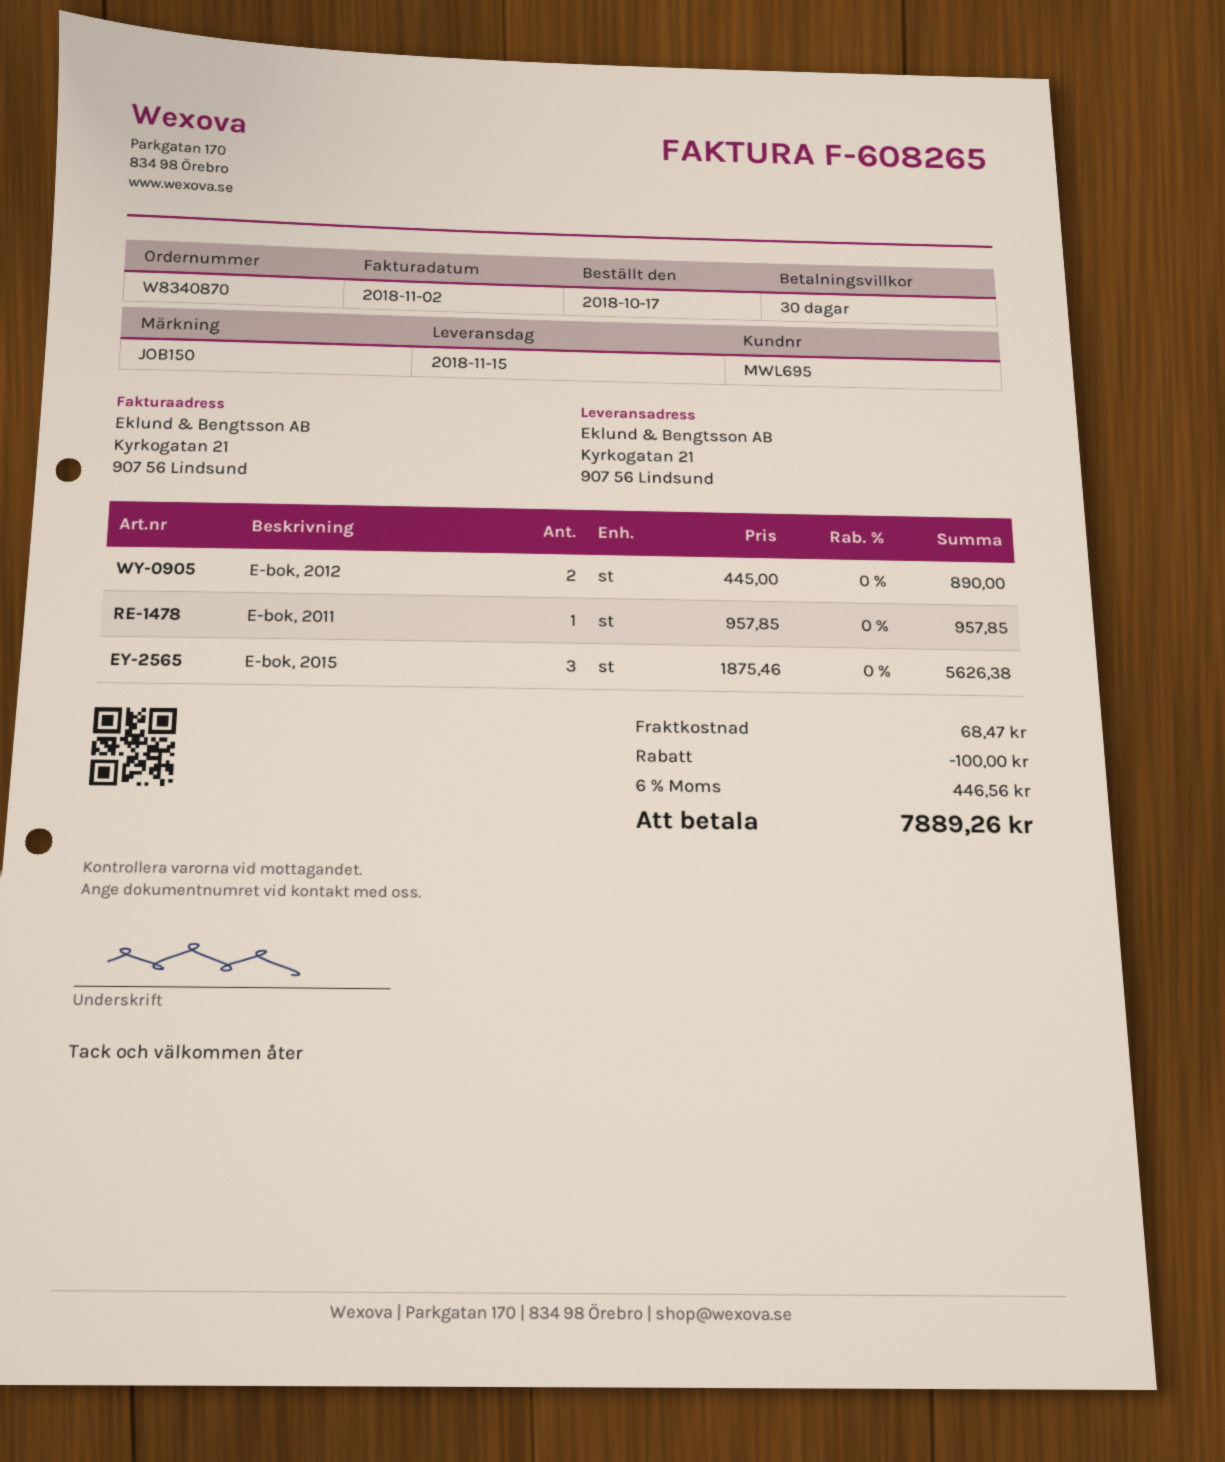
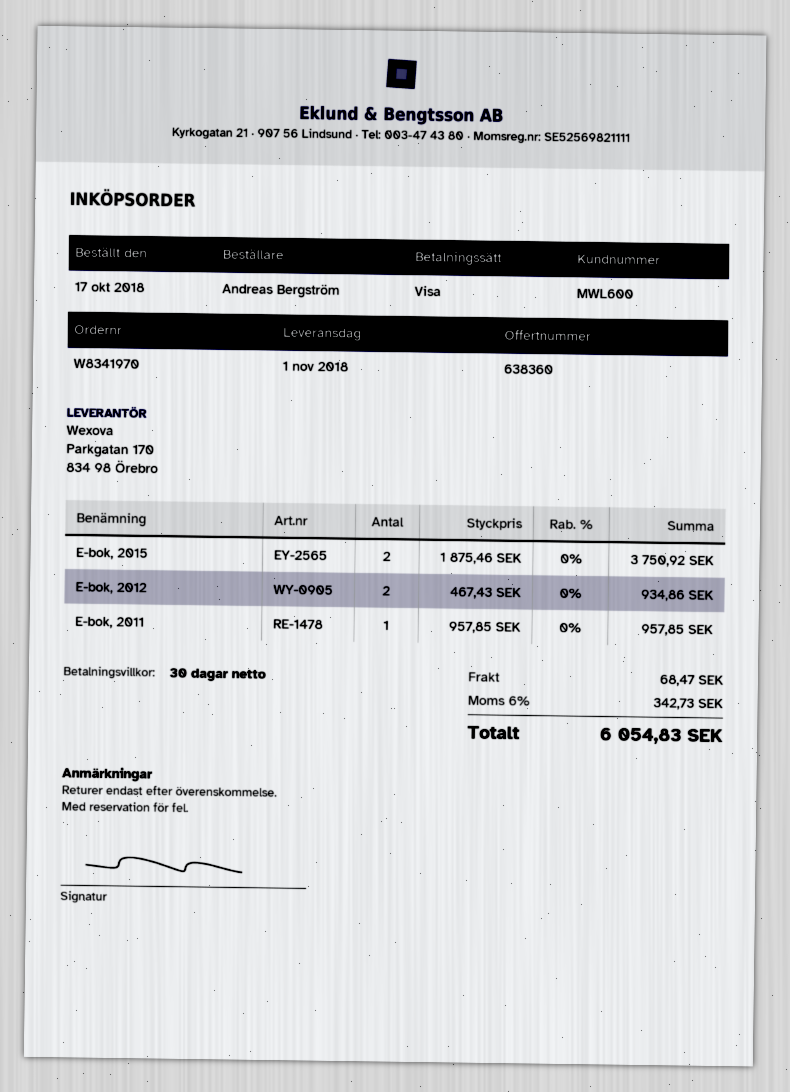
order number: W8340870 -> W8341970
delivery date: 2018-11-15 -> 2018-11-01
customer number: MWL695 -> MWL600
E-bok, 2012: 2 x 445.00 = 890.00 -> 2 x 467.43 = 934.86
E-bok, 2015: 3 x 1875.46 = 5626.38 -> 2 x 1875.46 = 3750.92
discount: 100.00 -> none
tax: 6% = 446.56 -> 6% = 342.73
total: 7889.26 -> 6054.83

